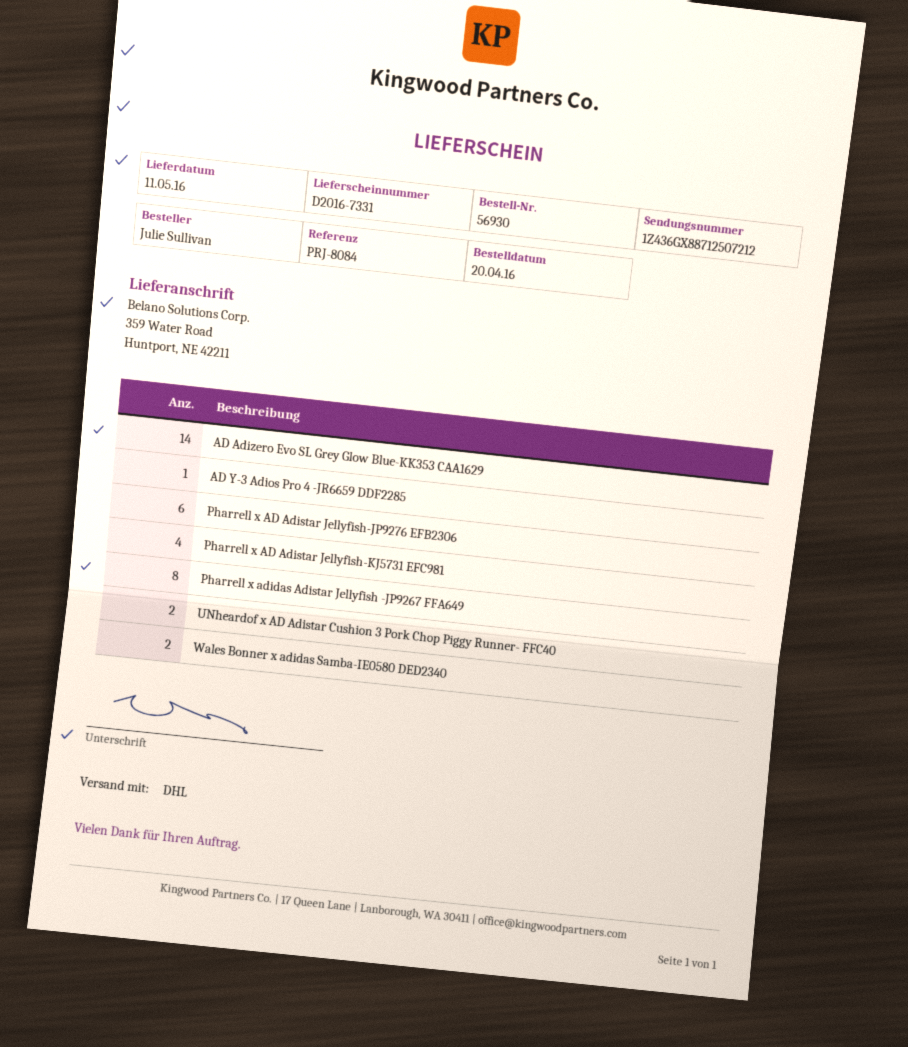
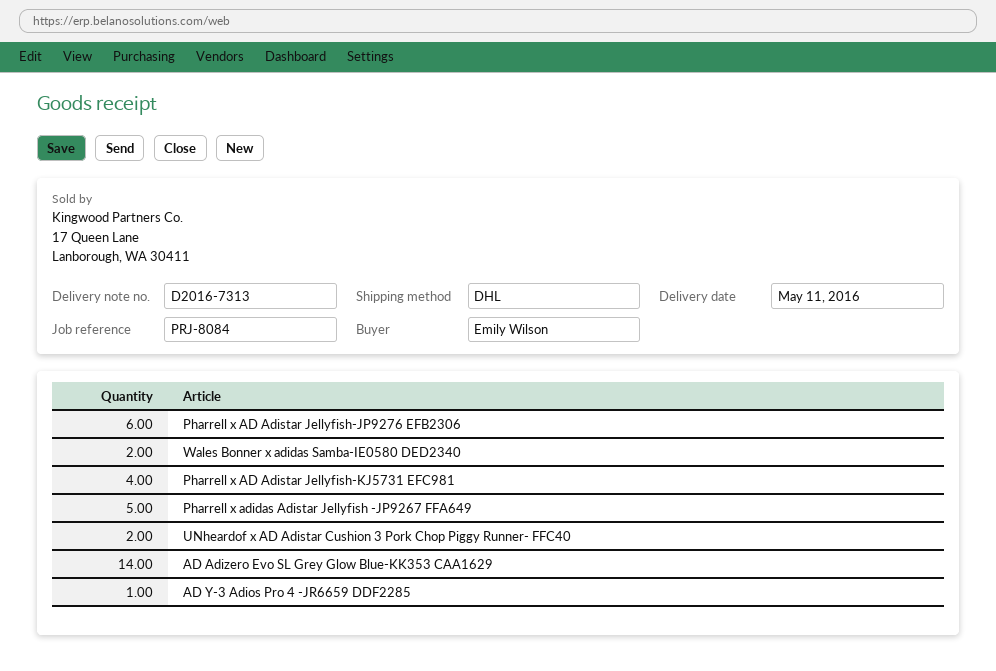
delivery note number: D2016-7331 -> D2016-7313
ordered by: Julie Sullivan -> Emily Wilson
Pharrell x adidas Adistar Jellyfish -JP9267 FFA649: 8 -> 5

